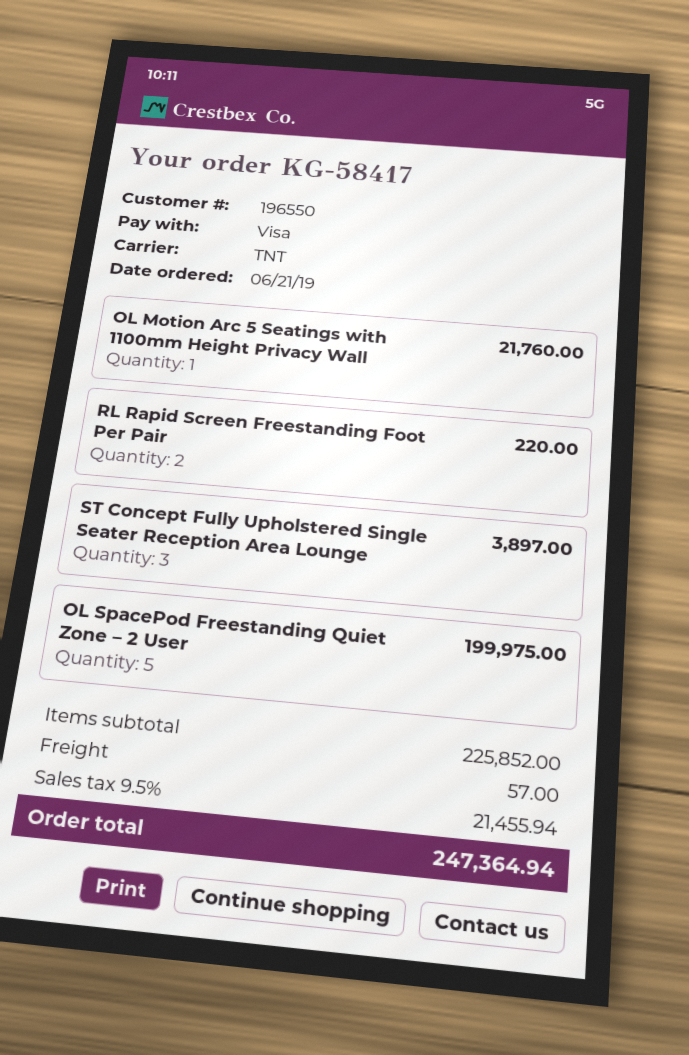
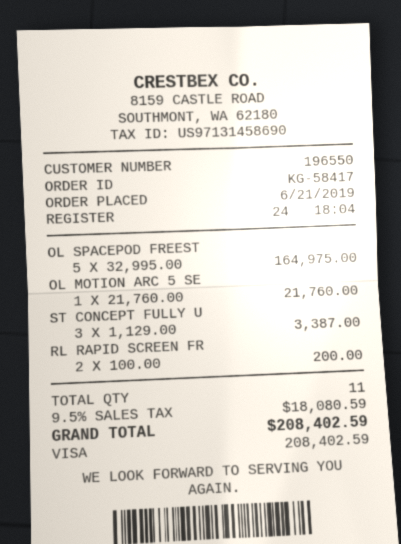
RL Rapid Screen Freestanding Foot Per Pair: 2 for 220.00 -> 2 for 200.00
ST Concept Fully Upholstered Single Seater Reception Area Lounge: 3 for 3897.00 -> 3 for 3387.00
OL SpacePod Freestanding Quiet Zone – 2 User: 5 for 199975.00 -> 5 for 164975.00
shipping: 57.00 -> none
tax: 9.5% = 21455.94 -> 9.5% = 18080.59
total: 247364.94 -> 208402.59

